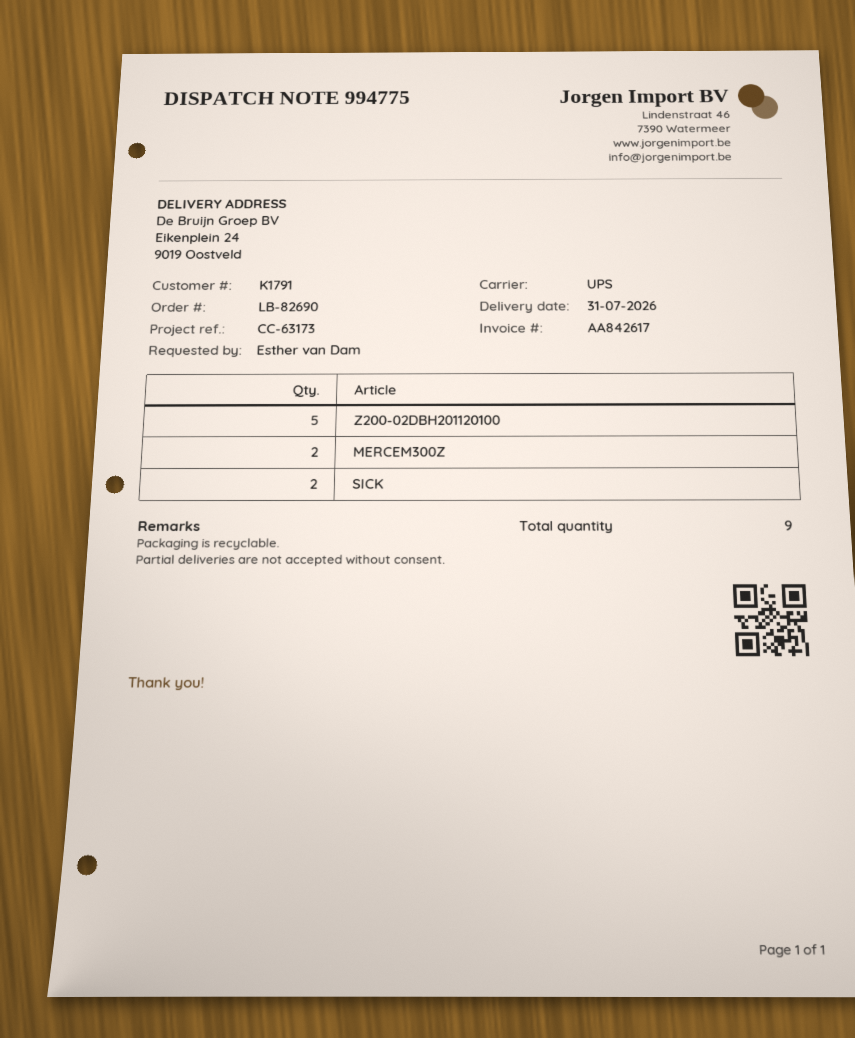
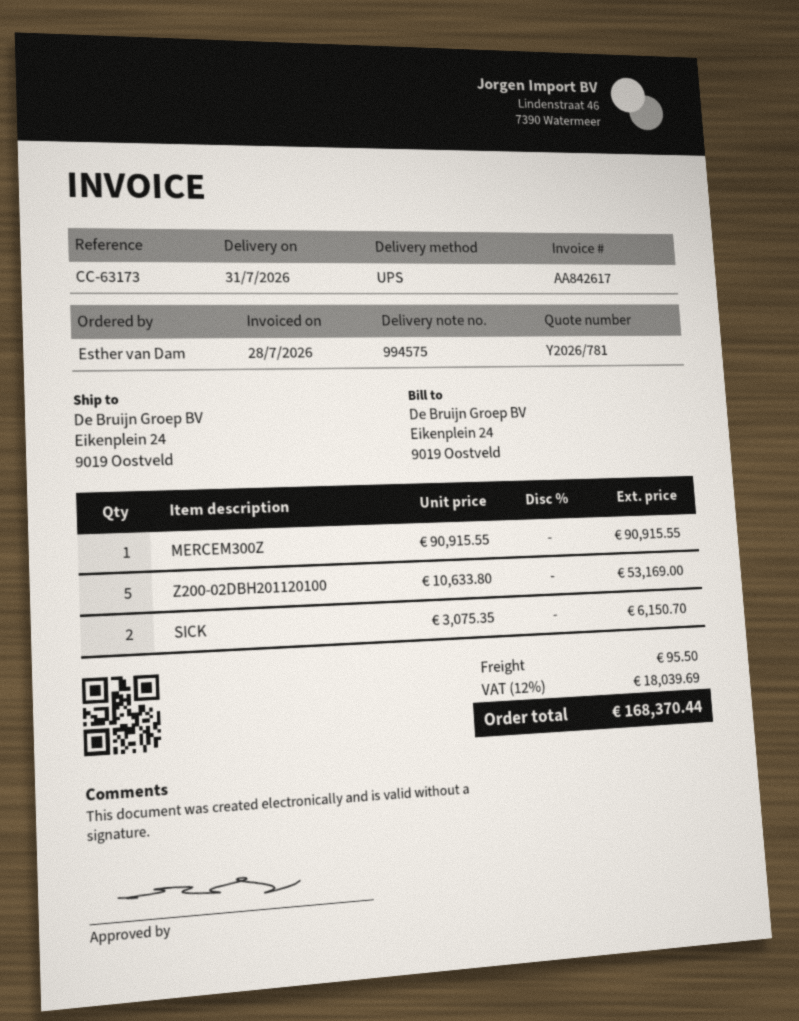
delivery note number: 994775 -> 994575
MERCEM300Z: 2 -> 1

